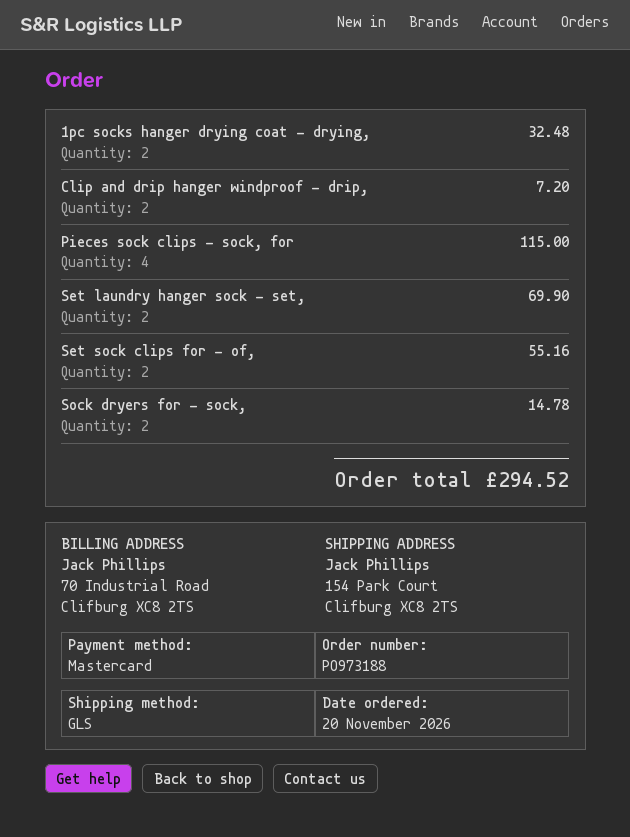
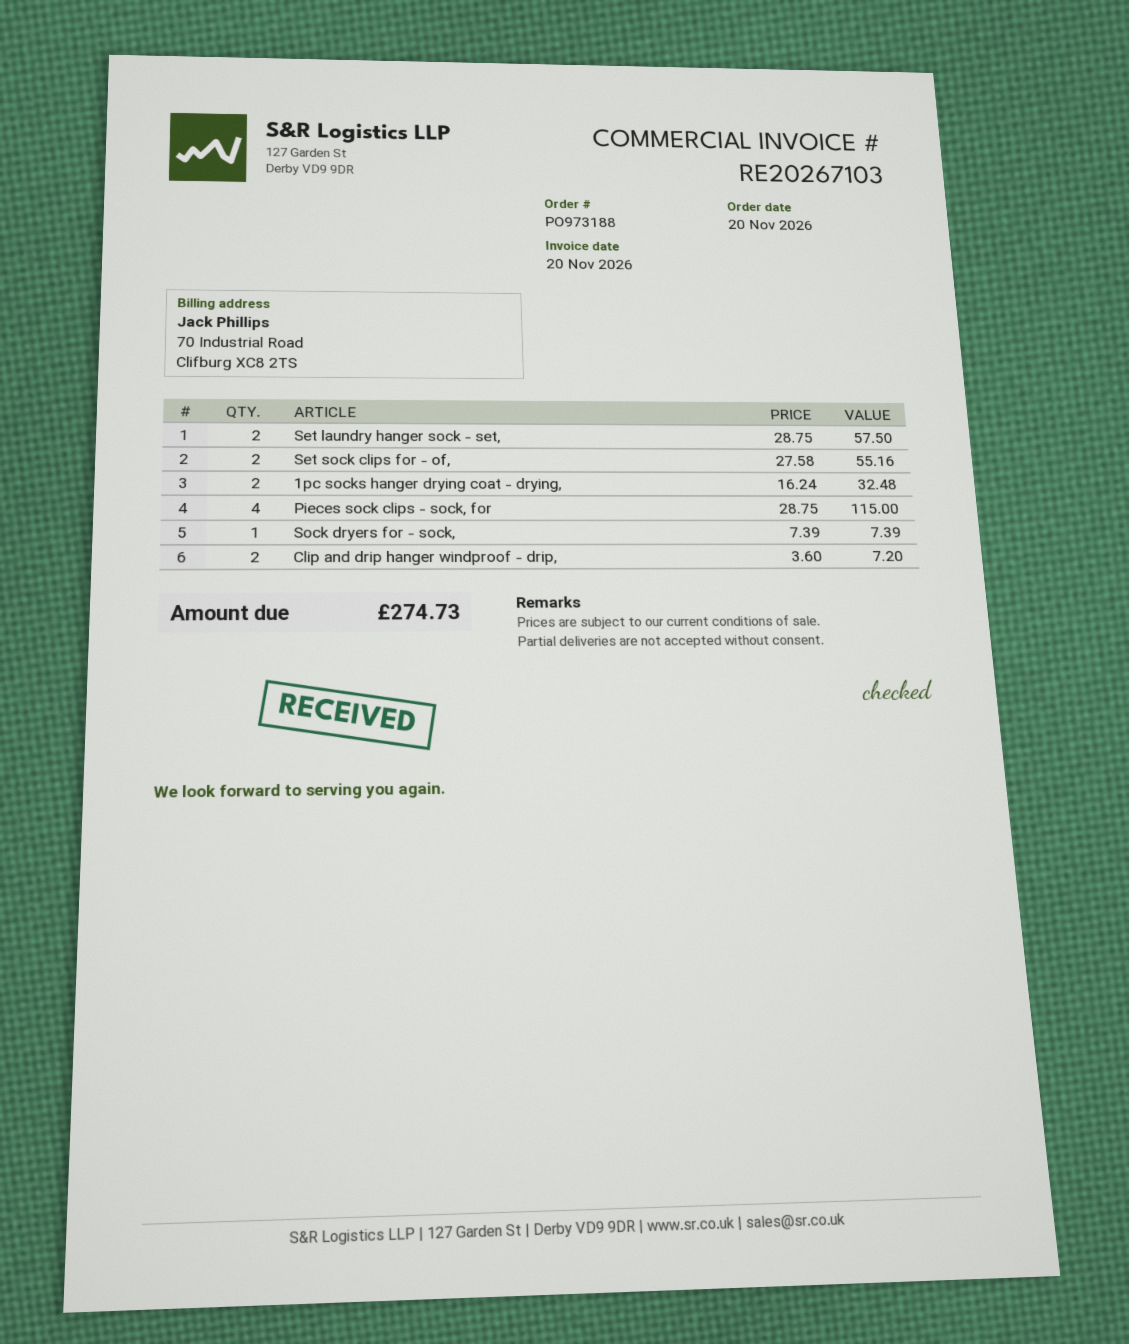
Set laundry hanger sock - set,: 2 for 69.90 -> 2 for 57.50
Sock dryers for - sock,: 2 for 14.78 -> 1 for 7.39
total: 294.52 -> 274.73

